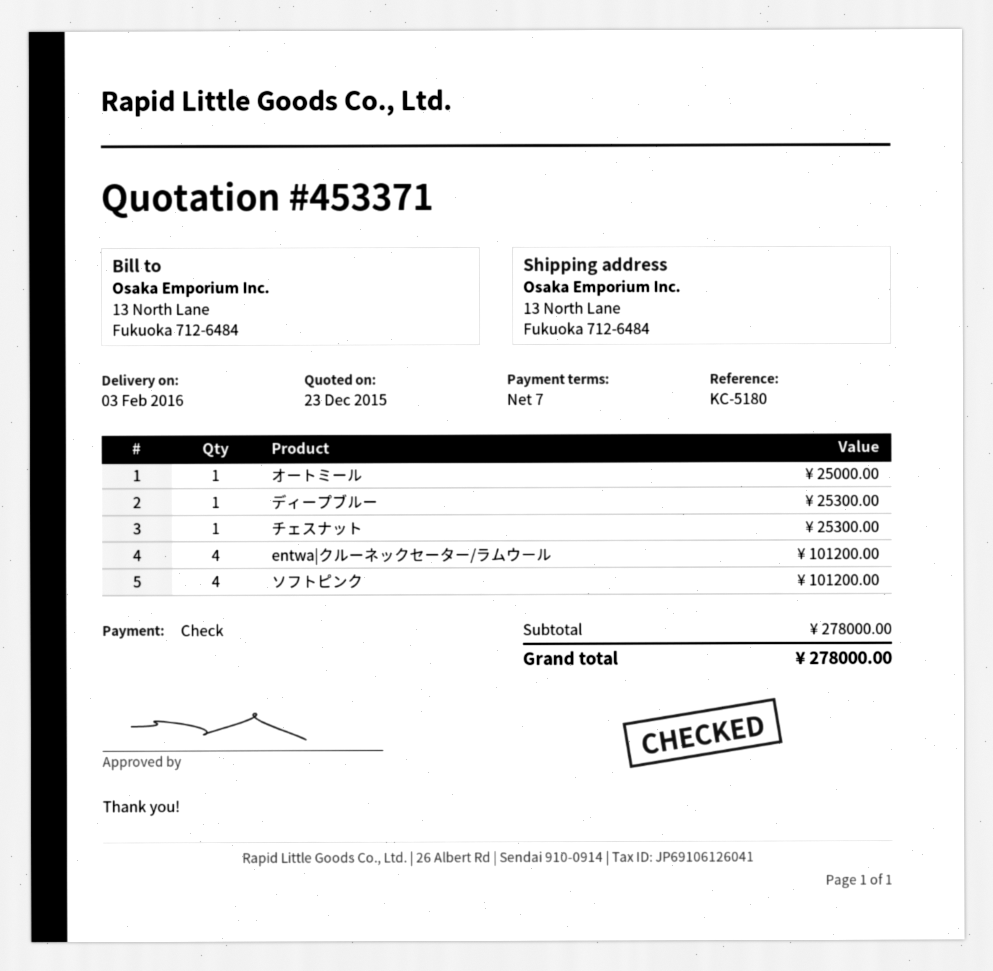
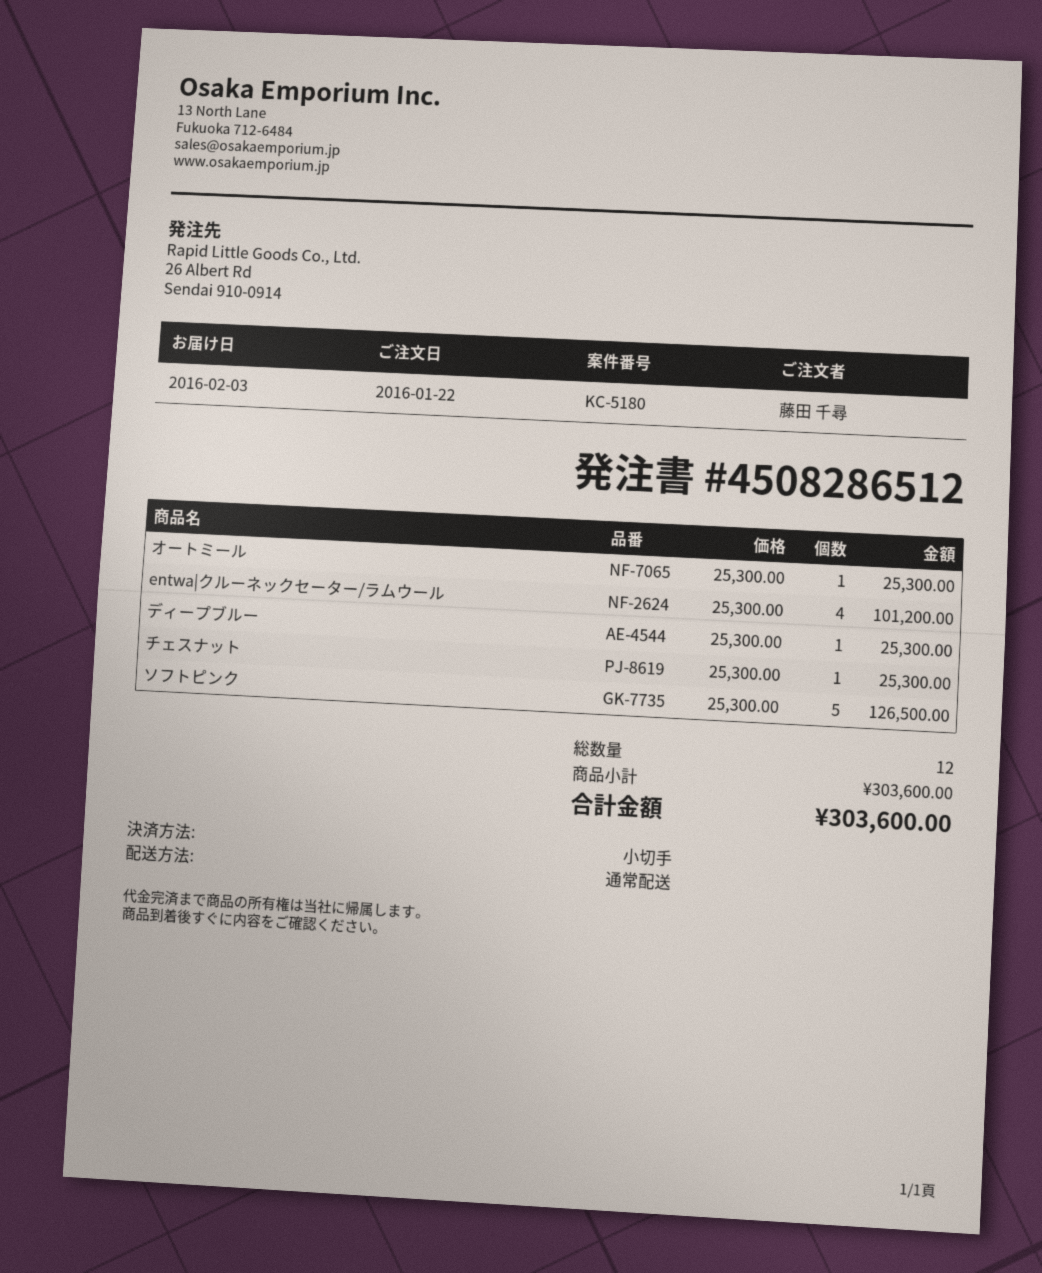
オートミール: 1 for 25000.00 -> 1 for 25300.00
ソフトピンク: 4 for 101200.00 -> 5 for 126500.00
subtotal: 278000.00 -> 303600.00
total: 278000.00 -> 303600.00

